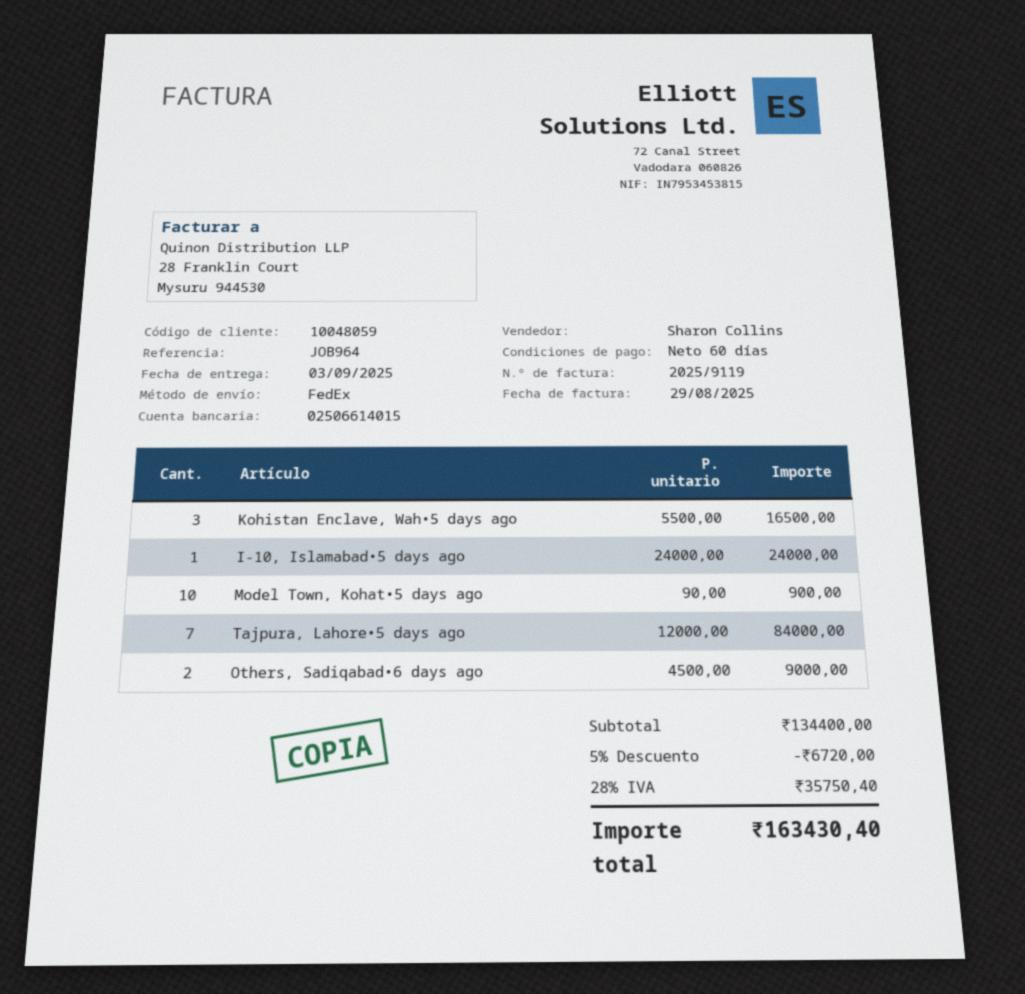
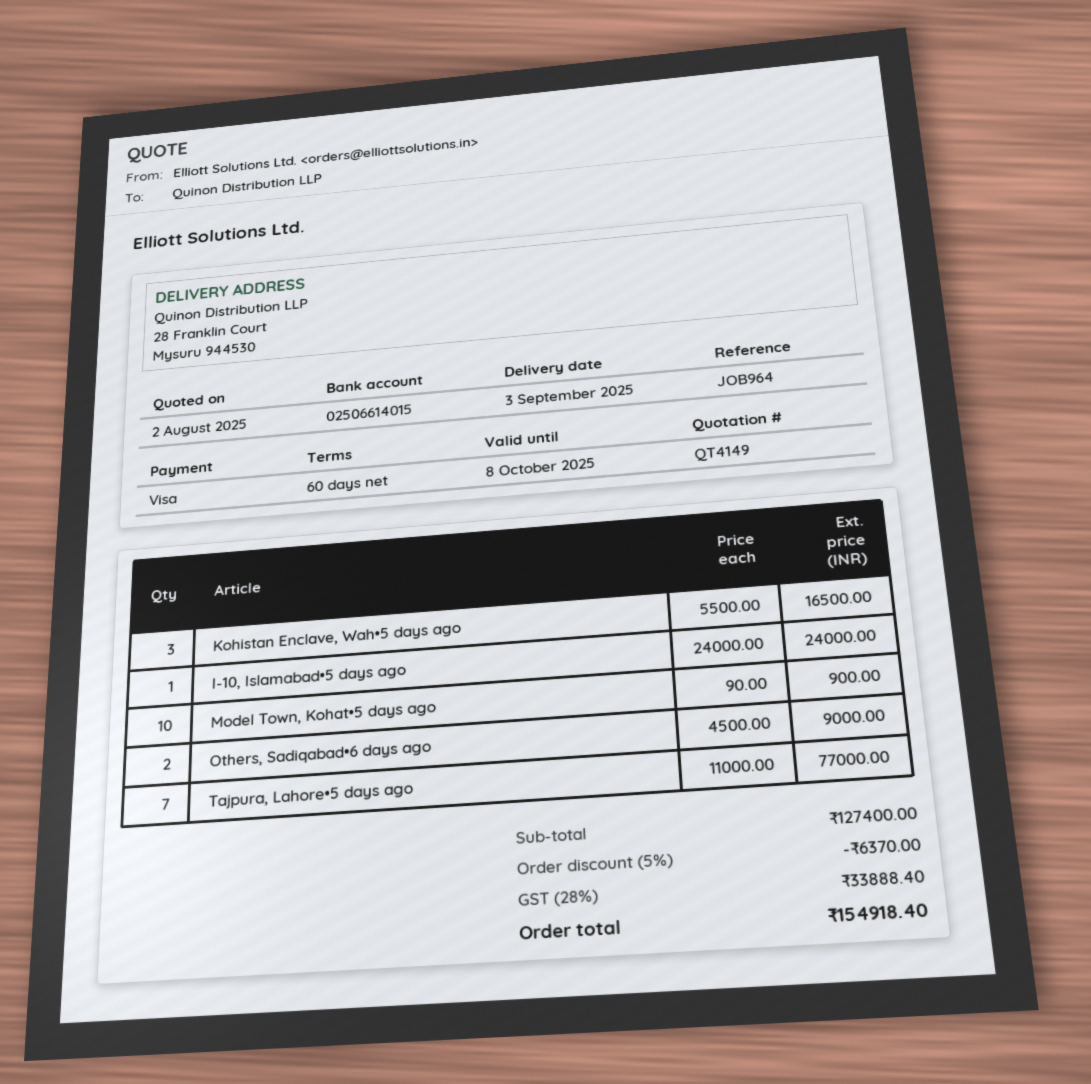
Tajpura, Lahore•5 days ago: 7 x 12000.00 = 84000.00 -> 7 x 11000.00 = 77000.00
subtotal: 134400.00 -> 127400.00
discount: 5% = 6720.00 -> 5% = 6370.00
tax: 28% = 35750.40 -> 28% = 33888.40
total: 163430.40 -> 154918.40

